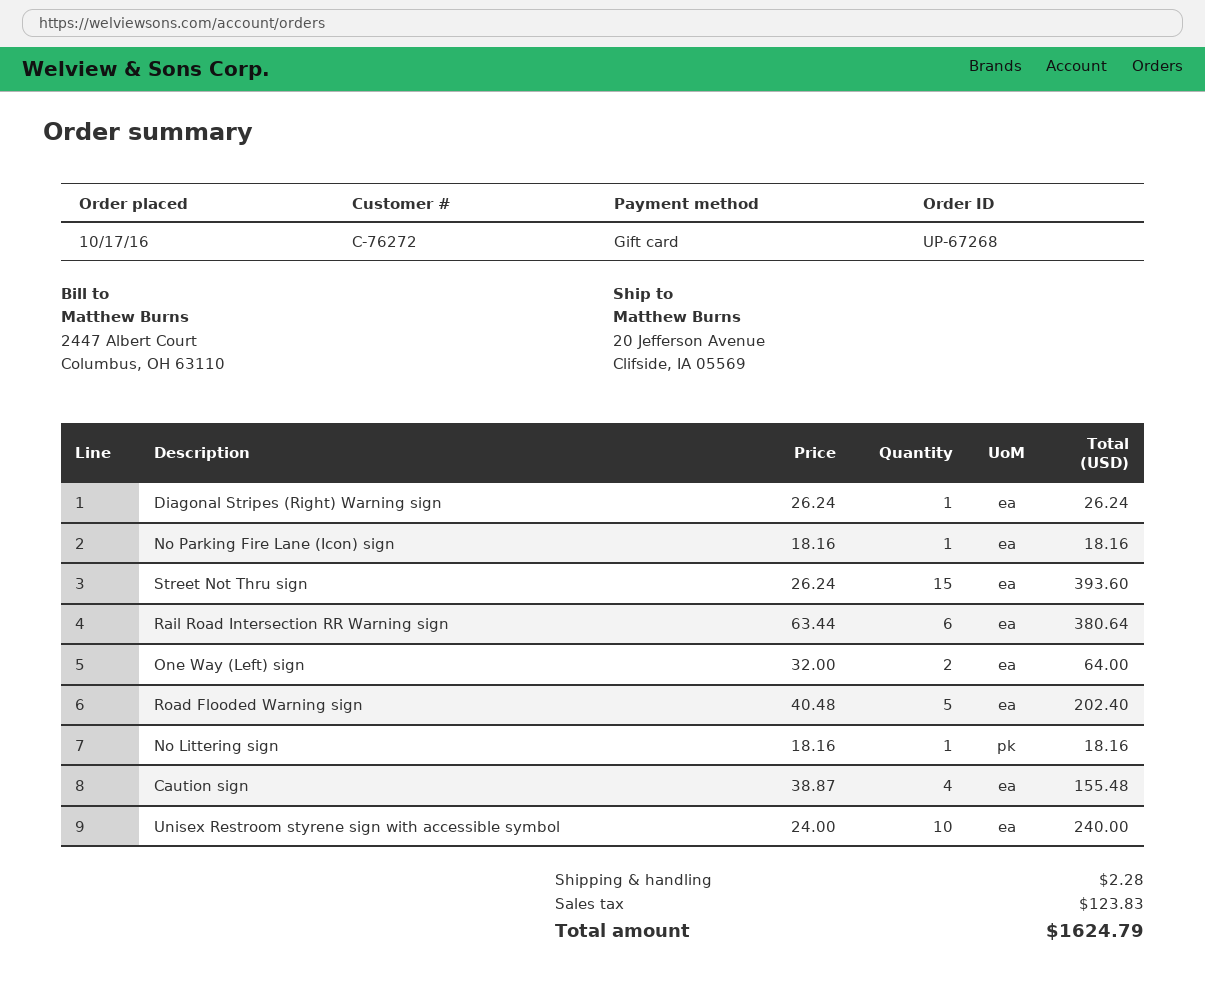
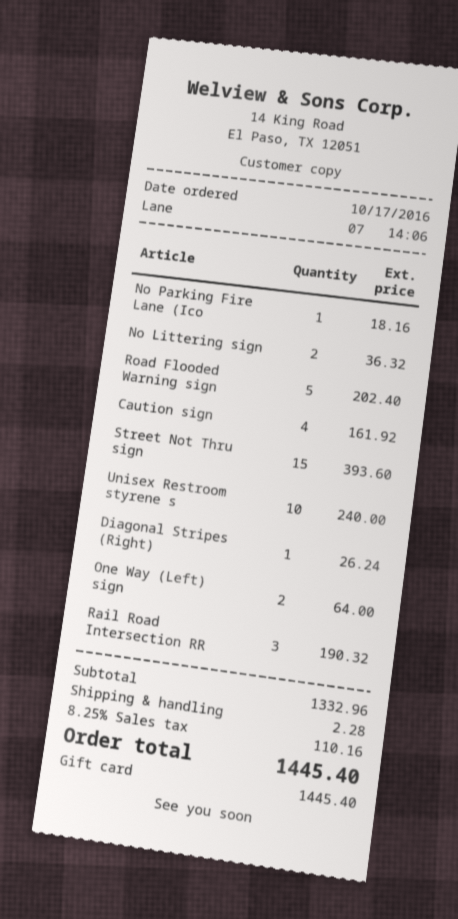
Rail Road Intersection RR Warning sign: 6 for 380.64 -> 3 for 190.32
No Littering sign: 1 for 18.16 -> 2 for 36.32
Caution sign: 4 for 155.48 -> 4 for 161.92
tax: 123.83 -> 110.16
total: 1624.79 -> 1445.40

